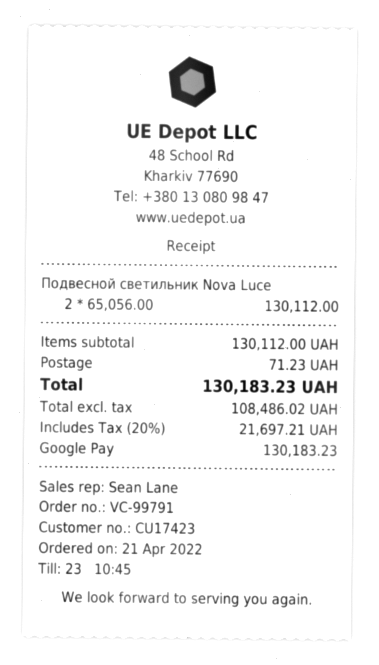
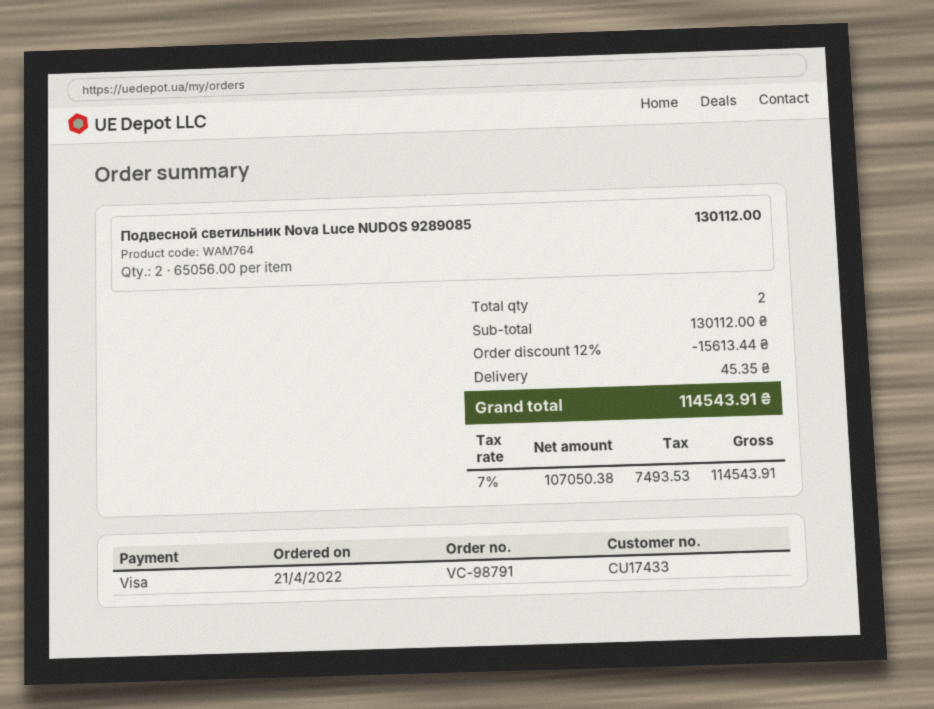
order number: VC-99791 -> VC-98791
customer number: CU17423 -> CU17433
payment method: Google Pay -> Visa
discount: none -> 12% = 15613.44
shipping: 71.23 -> 45.35
net: 108486.02 -> 107050.38
tax: 20% = 21697.21 -> 7% = 7493.53
total: 130183.23 -> 114543.91

